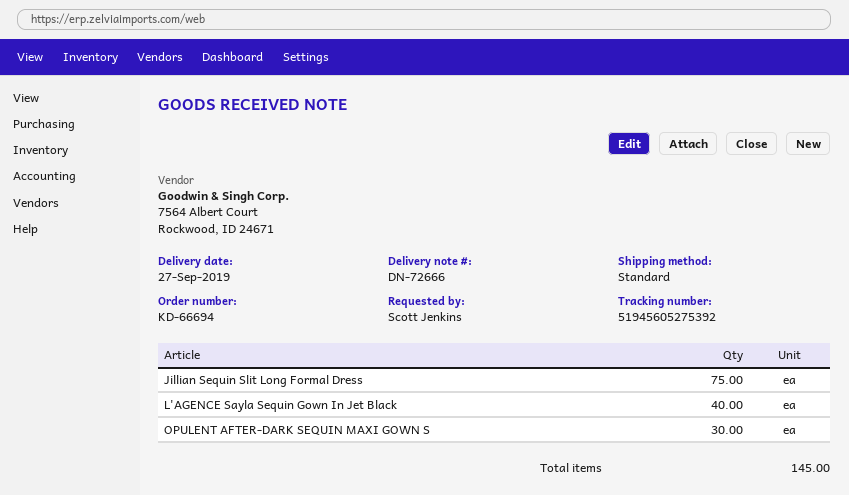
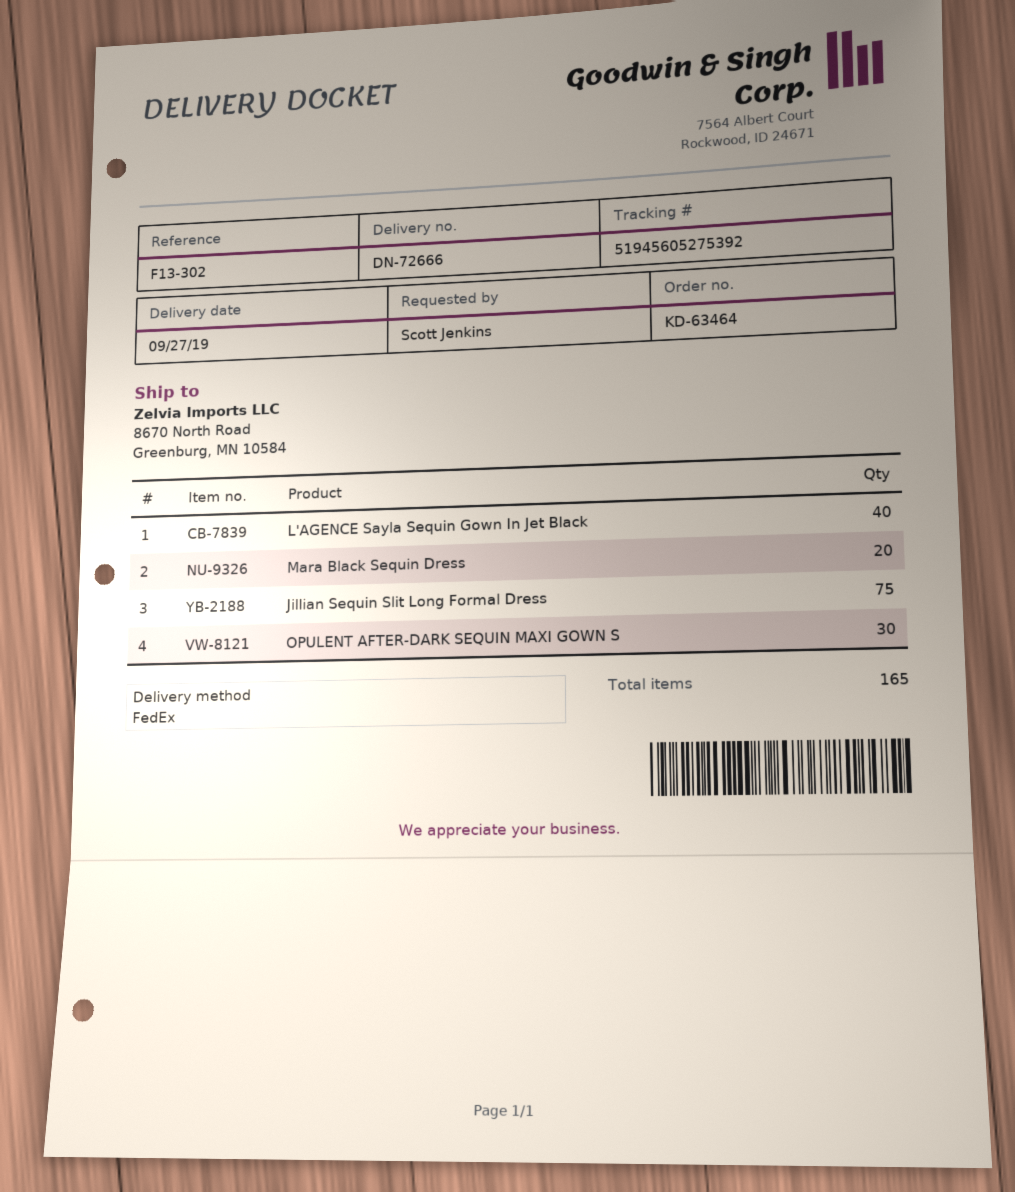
order number: KD-66694 -> KD-63464
shipping method: standard -> FedEx
Mara Black Sequin Dress: none -> 20
total quantity: 145 -> 165

